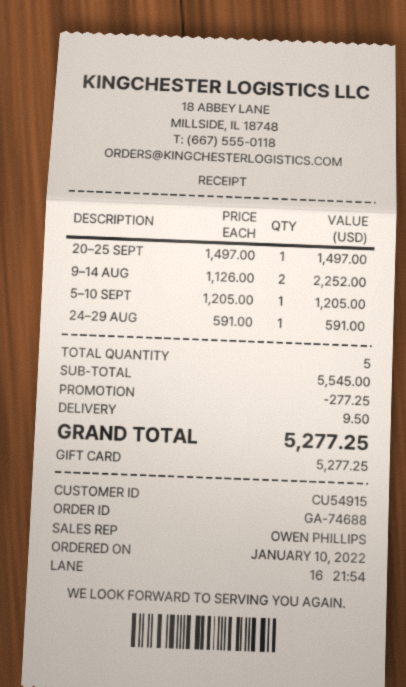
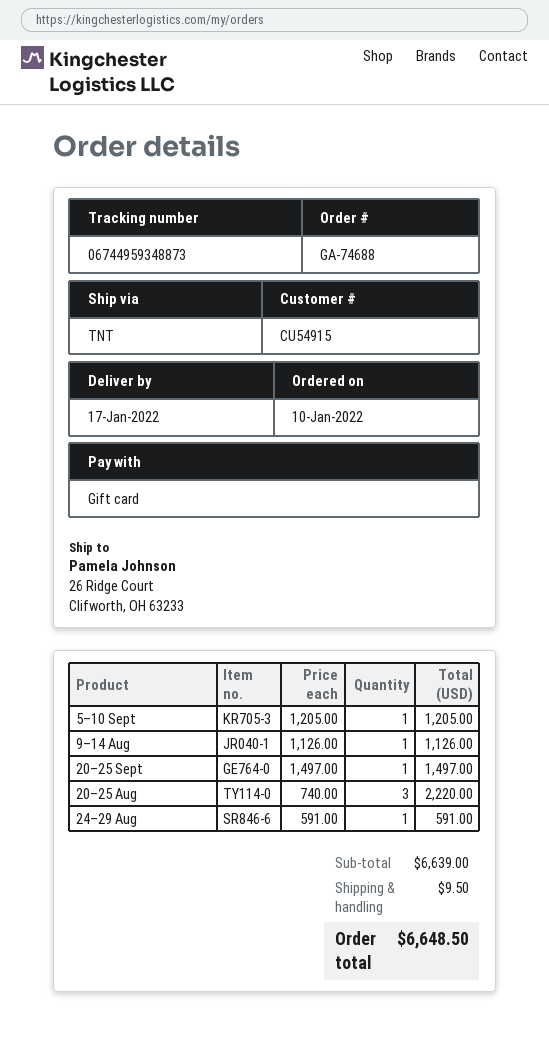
9–14 AUG: 2 x 1126.00 = 2252.00 -> 1 x 1126.00 = 1126.00
20–25 Aug: none -> 3 x 740.00 = 2220.00
subtotal: 5545.00 -> 6639.00
discount: 277.25 -> none
total: 5277.25 -> 6648.50

